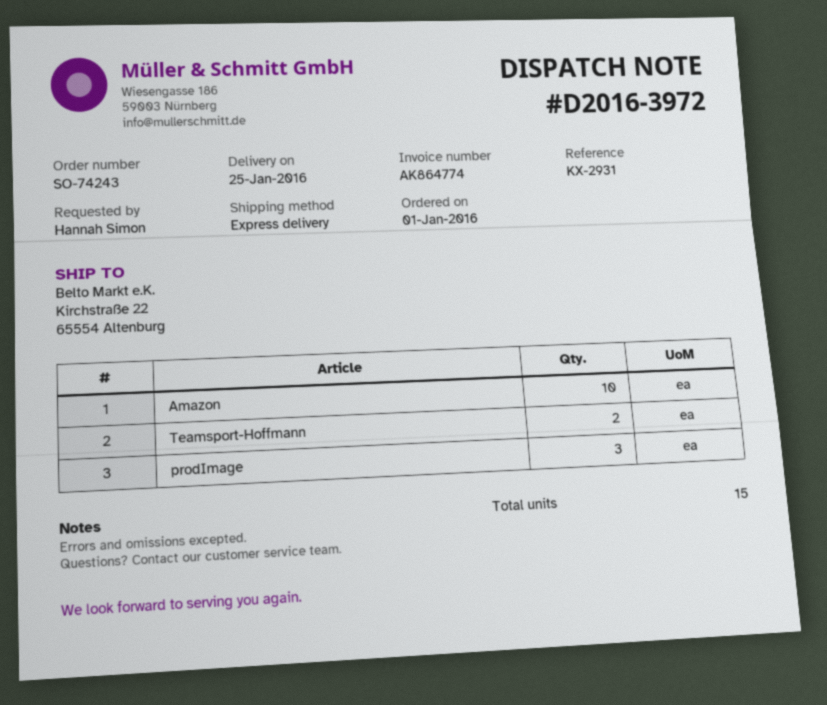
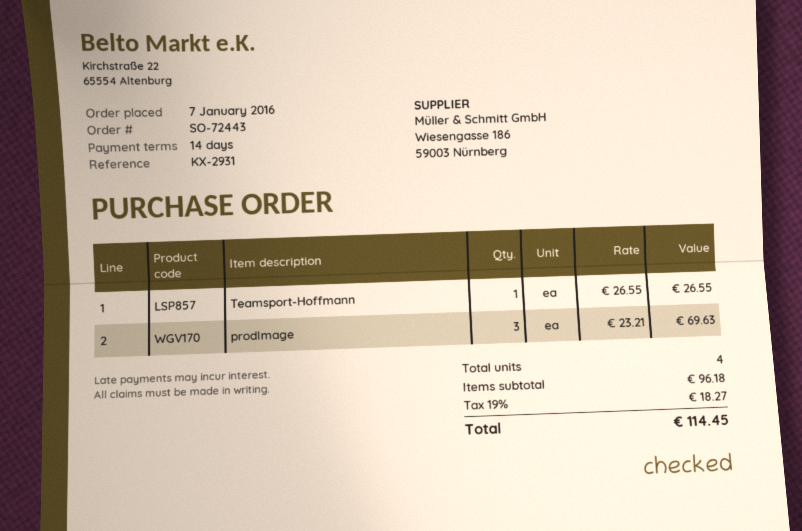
order number: SO-74243 -> SO-72443
order date: 2016-01-01 -> 2016-01-07
Amazon: 10 -> none
Teamsport-Hoffmann: 2 -> 1
total quantity: 15 -> 4

